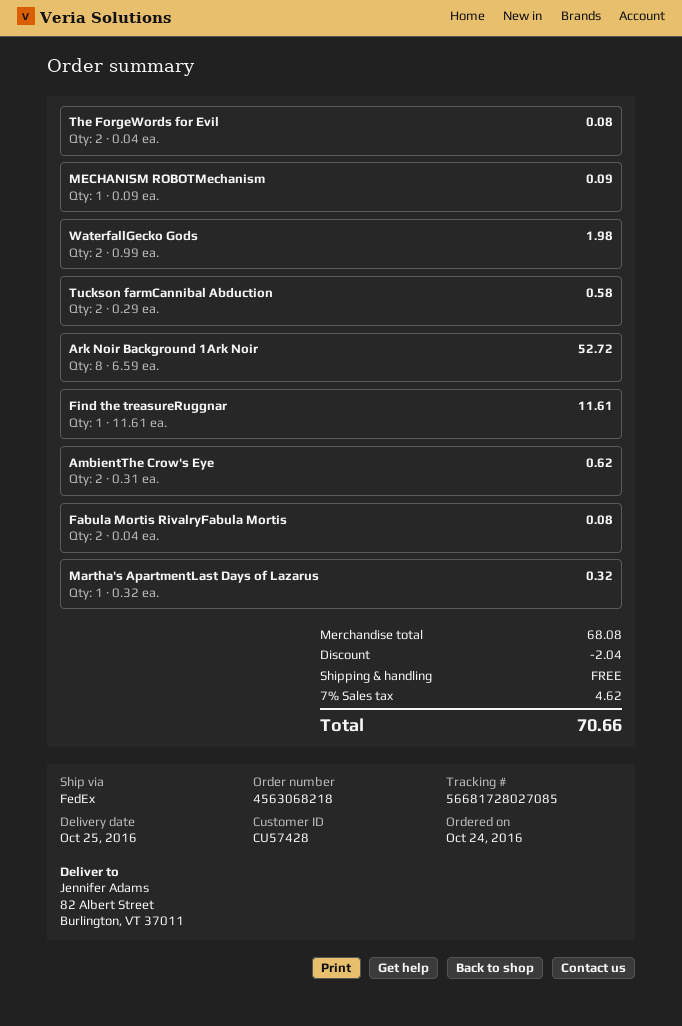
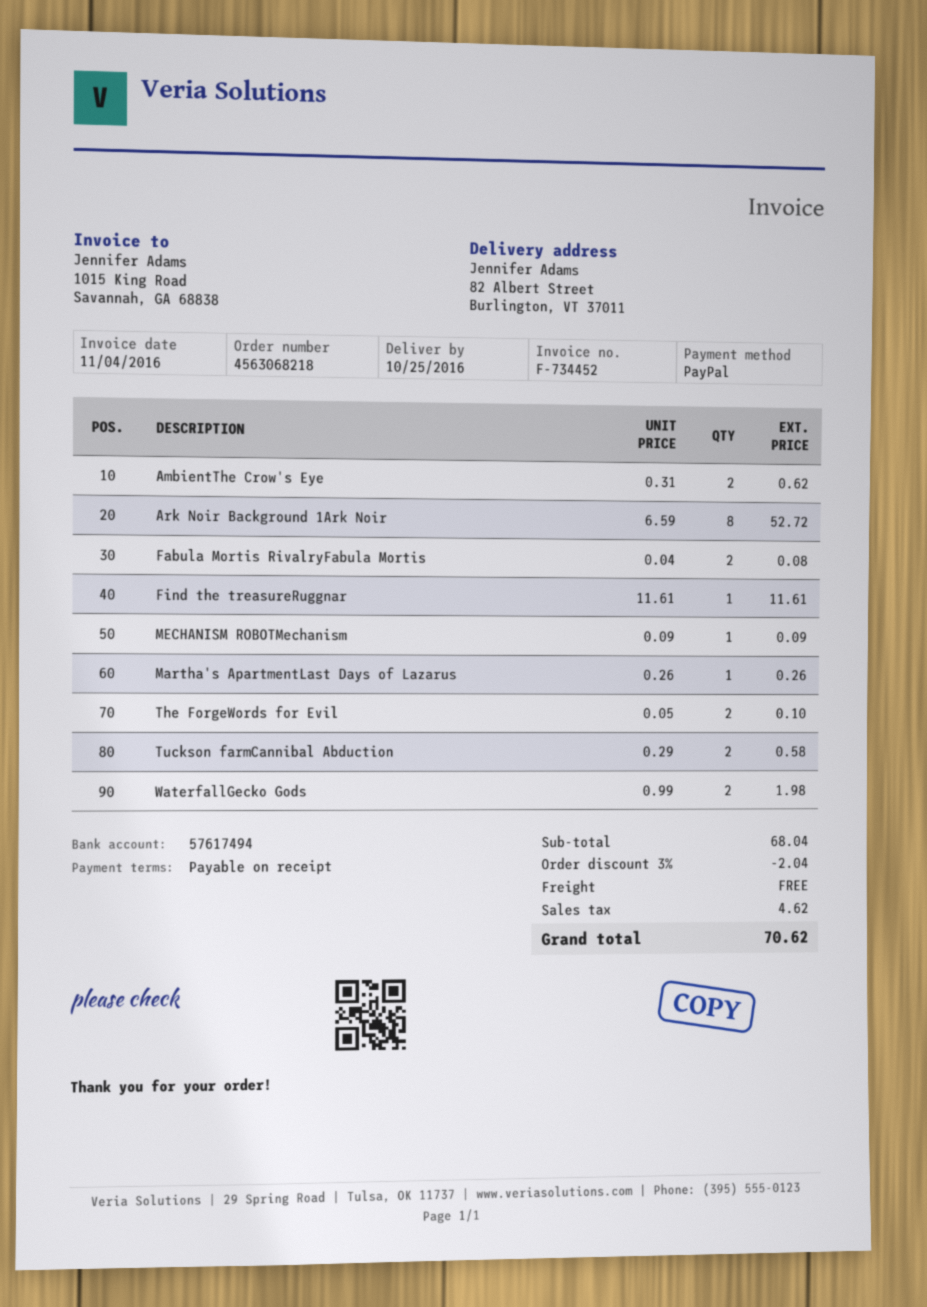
The ForgeWords for Evil: 2 x 0.04 = 0.08 -> 2 x 0.05 = 0.10
Martha's ApartmentLast Days of Lazarus: 1 x 0.32 = 0.32 -> 1 x 0.26 = 0.26
subtotal: 68.08 -> 68.04
total: 70.66 -> 70.62

